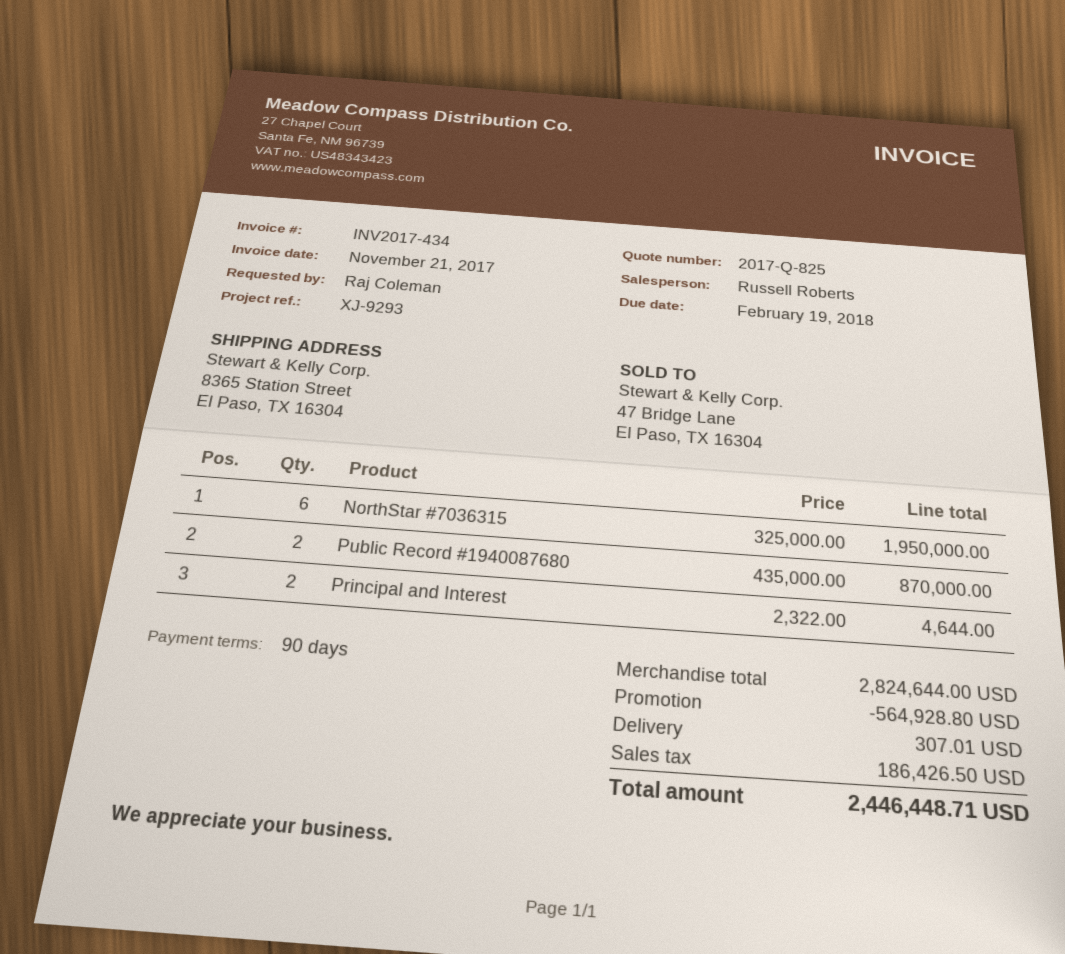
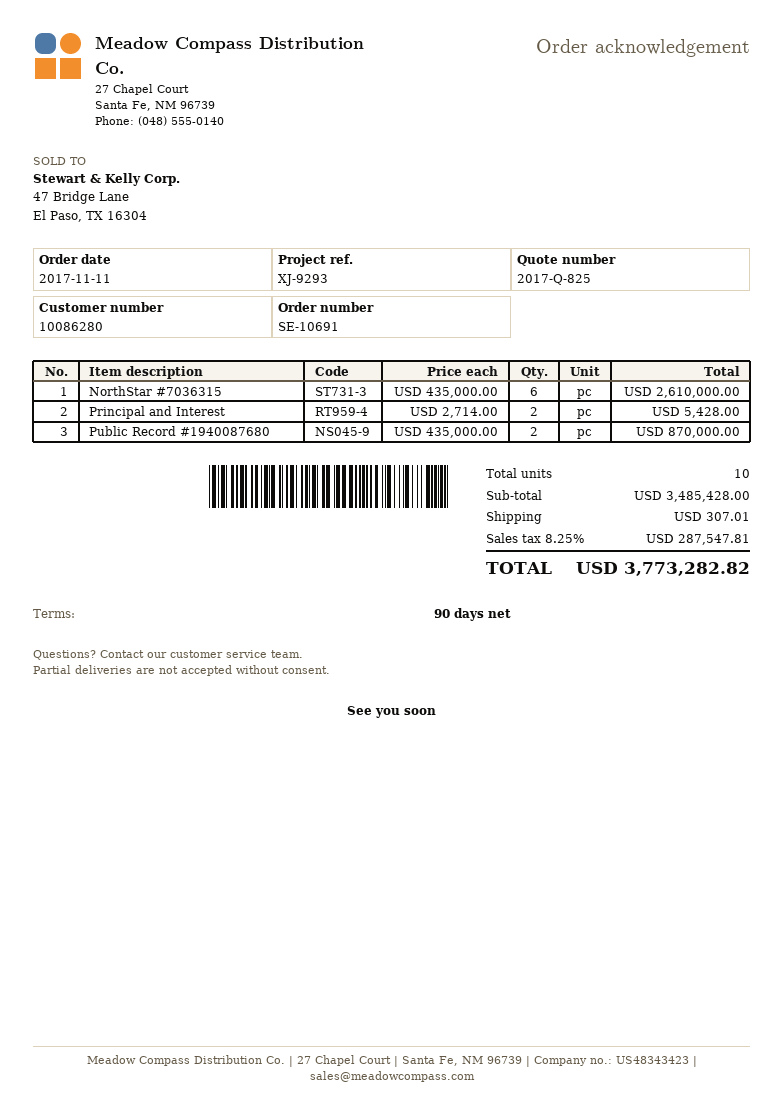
NorthStar #7036315: 6 x 325000.00 = 1950000.00 -> 6 x 435000.00 = 2610000.00
Principal and Interest: 2 x 2322.00 = 4644.00 -> 2 x 2714.00 = 5428.00
subtotal: 2824644.00 -> 3485428.00
discount: 564928.80 -> none
tax: 186426.50 -> 287547.81
total: 2446448.71 -> 3773282.82

